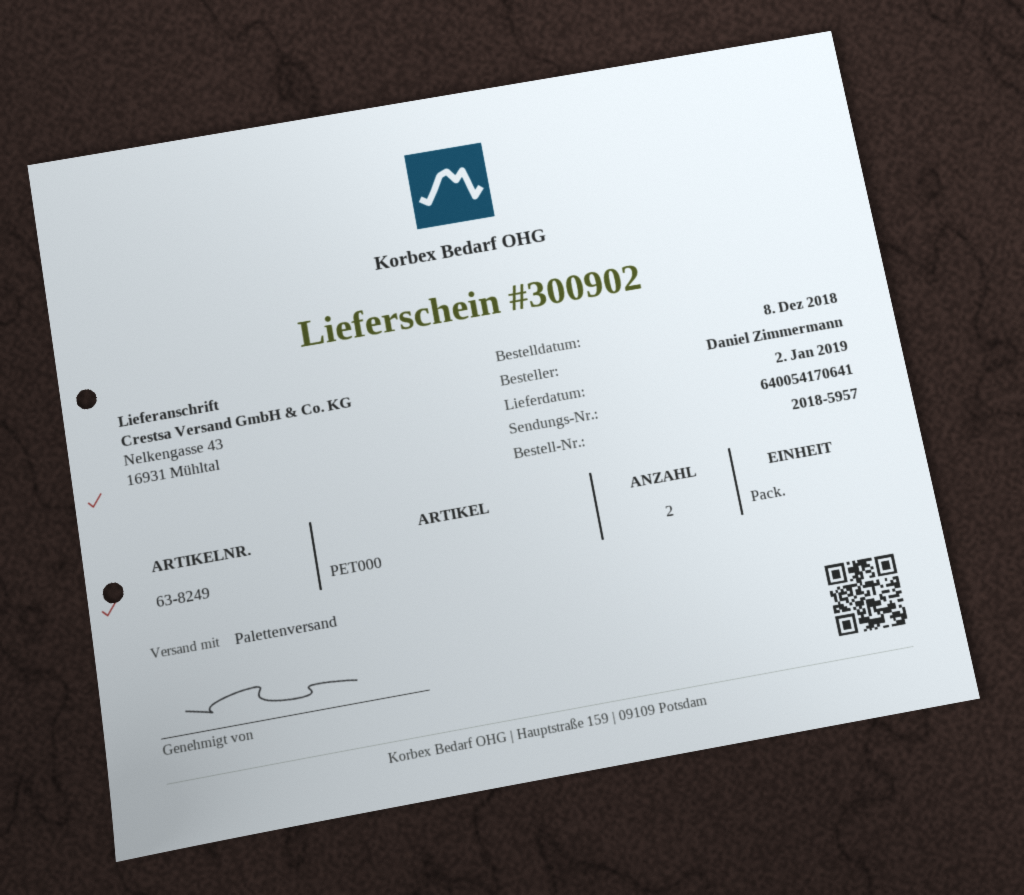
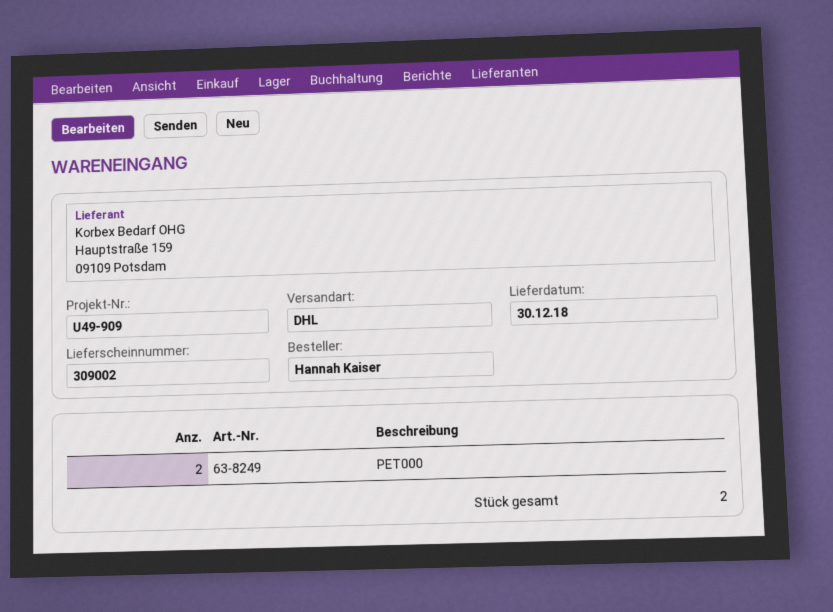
delivery note number: 300902 -> 309002
delivery date: 2019-01-02 -> 2018-12-30
ordered by: Daniel Zimmermann -> Hannah Kaiser
shipping method: pallet freight -> DHL

